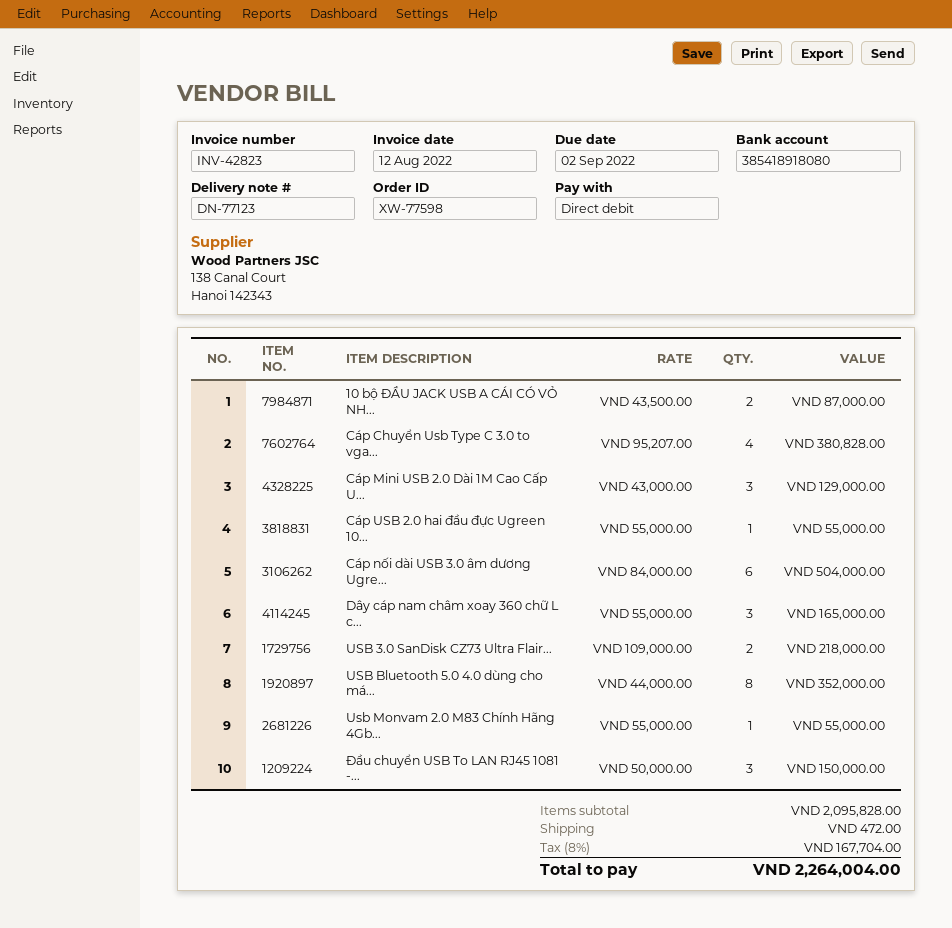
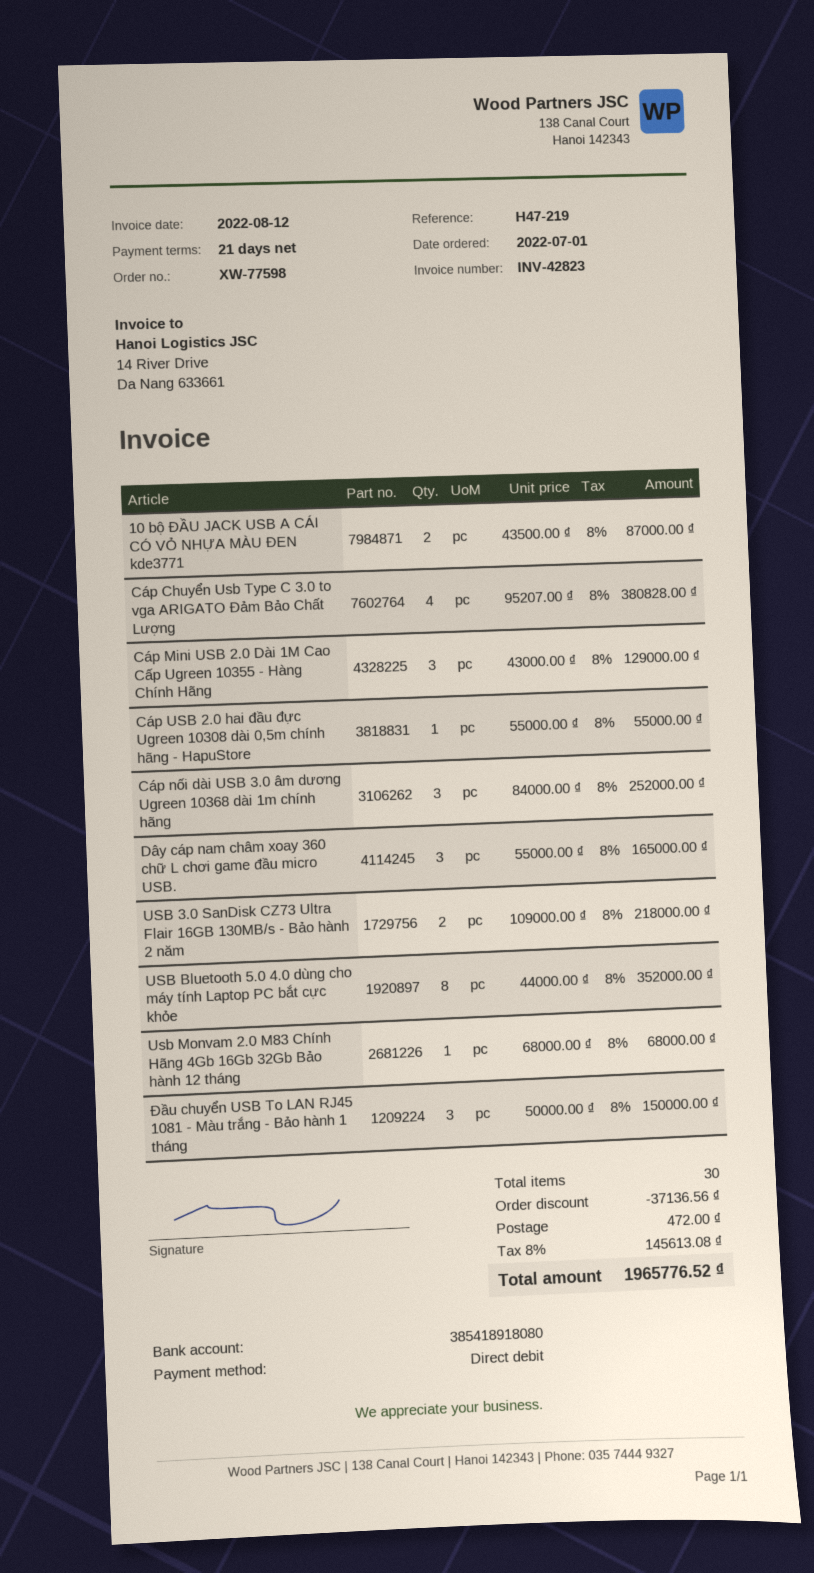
Cáp nối dài USB 3.0 âm dương Ugre...: 6 x 84000.00 = 504000.00 -> 3 x 84000.00 = 252000.00
Usb Monvam 2.0 M83 Chính Hãng 4Gb...: 1 x 55000.00 = 55000.00 -> 1 x 68000.00 = 68000.00
discount: none -> 37136.56
tax: 8% = 167704.00 -> 8% = 145613.08
total: 2264004.00 -> 1965776.52

